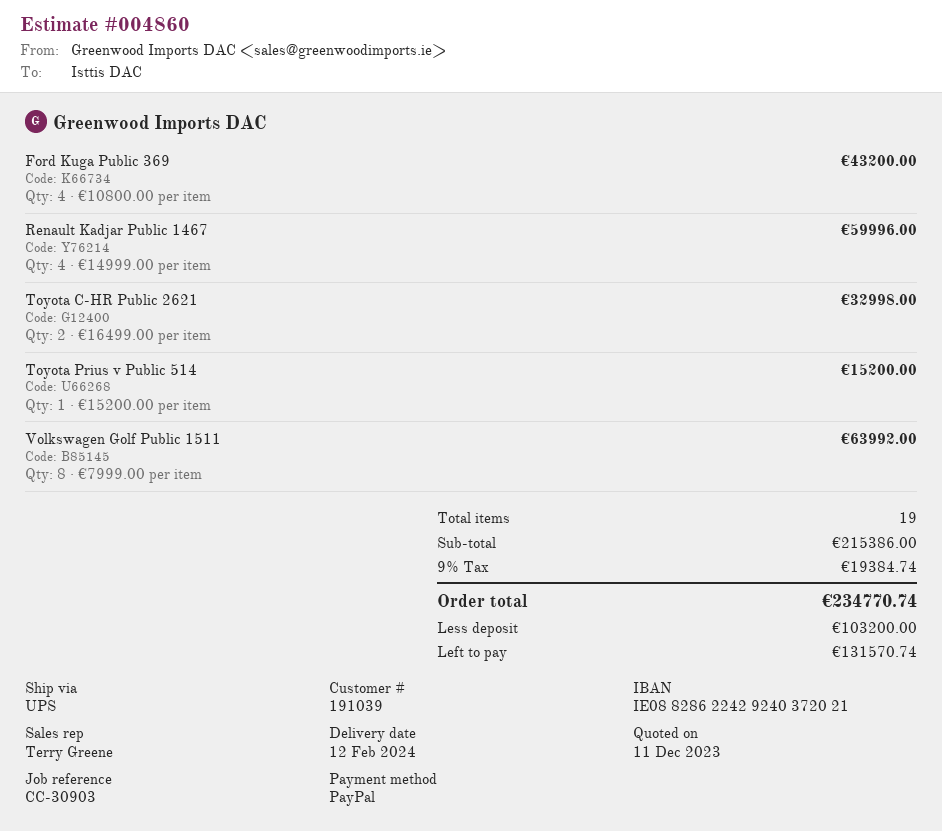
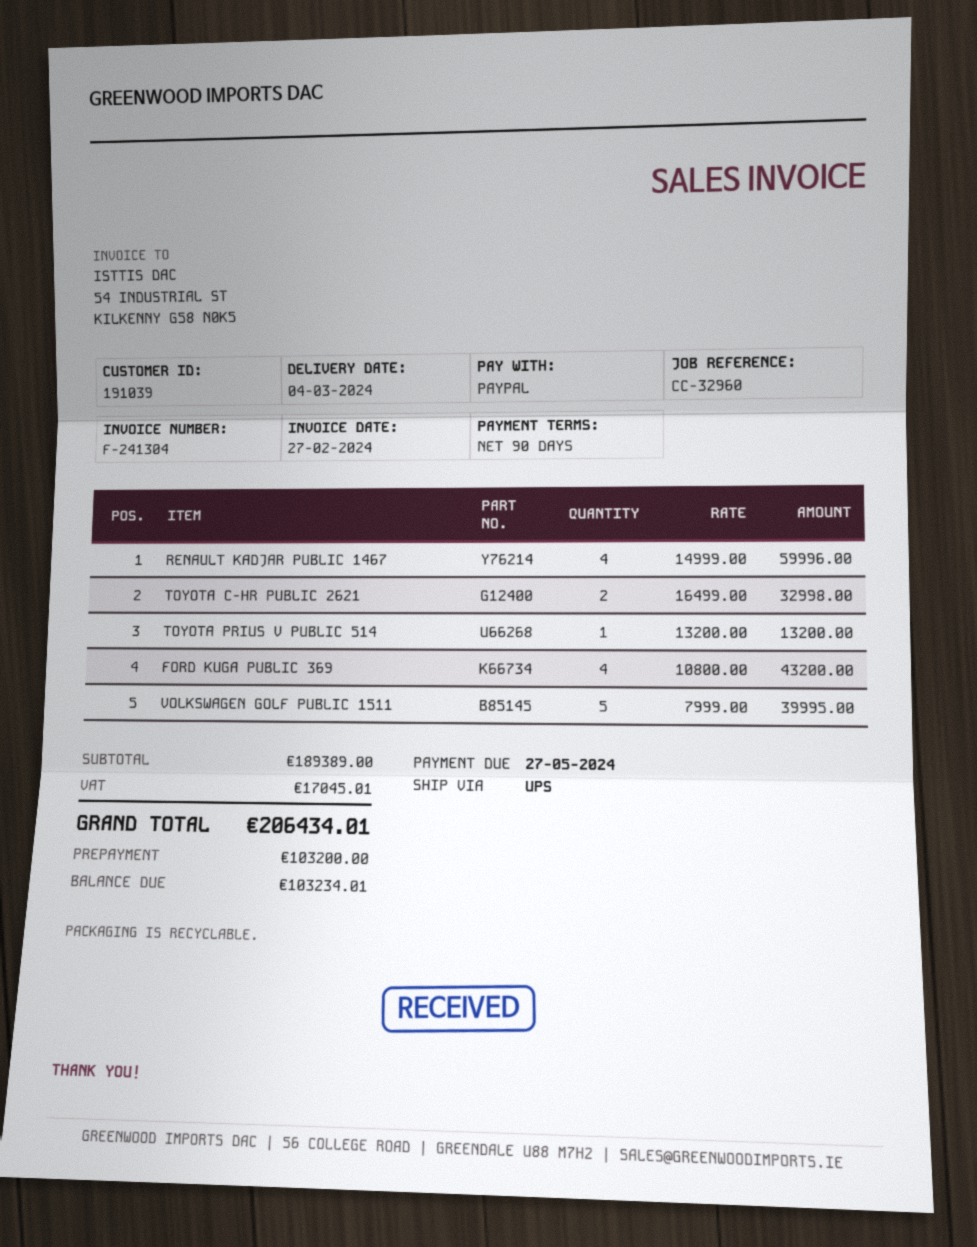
delivery date: 2024-02-12 -> 2024-03-04
reference: CC-30903 -> CC-32960
Toyota Prius v Public 514: 1 x 15200.00 = 15200.00 -> 1 x 13200.00 = 13200.00
Volkswagen Golf Public 1511: 8 x 7999.00 = 63992.00 -> 5 x 7999.00 = 39995.00
subtotal: 215386.00 -> 189389.00
tax: 19384.74 -> 17045.01
total: 234770.74 -> 206434.01
balance: 131570.74 -> 103234.01

